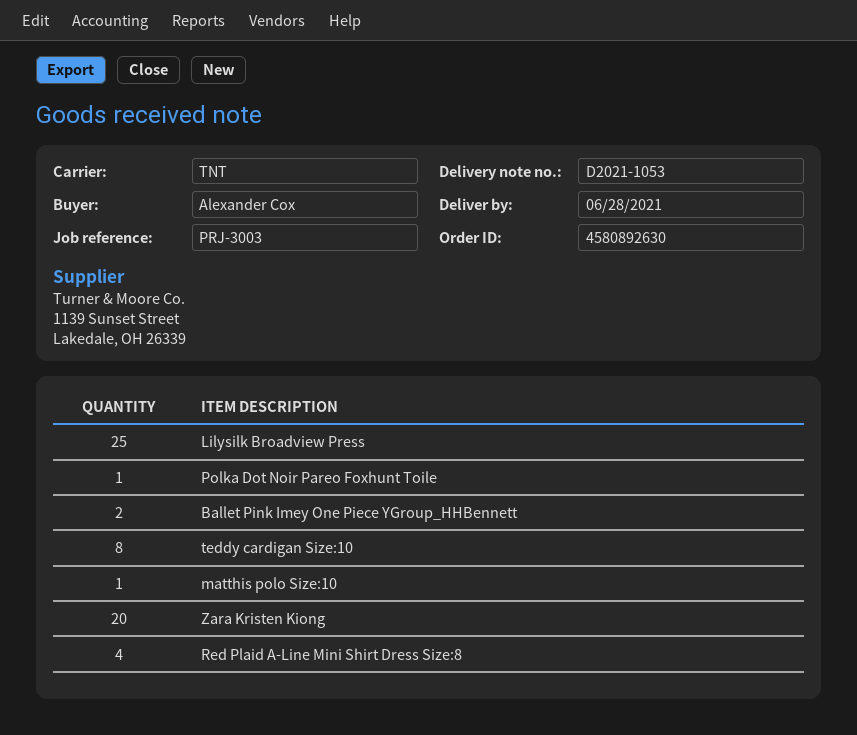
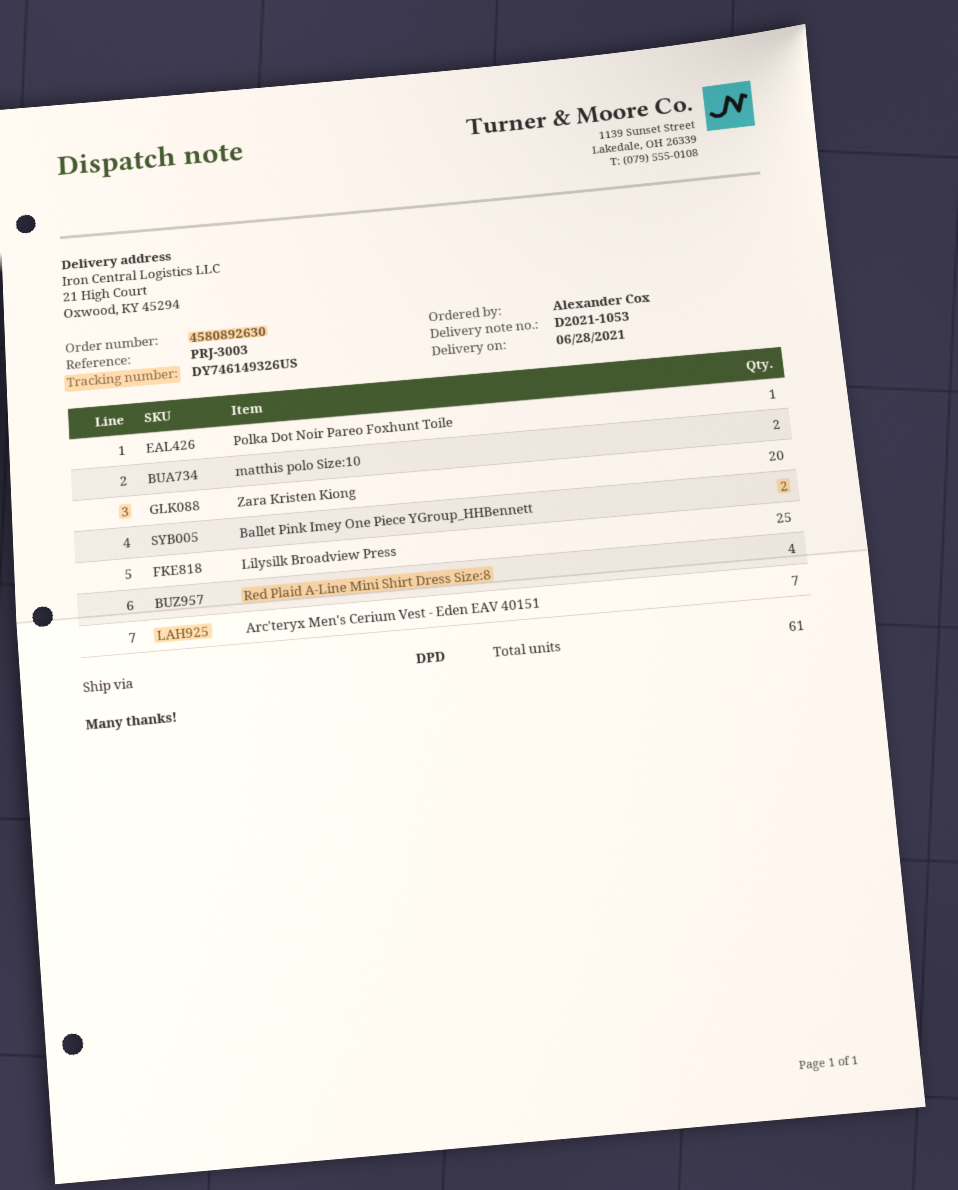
shipping method: TNT -> DPD
teddy cardigan Size:10: 8 -> none
matthis polo Size:10: 1 -> 2
Arc'teryx Men's Cerium Vest - Eden EAV 40151: none -> 7

